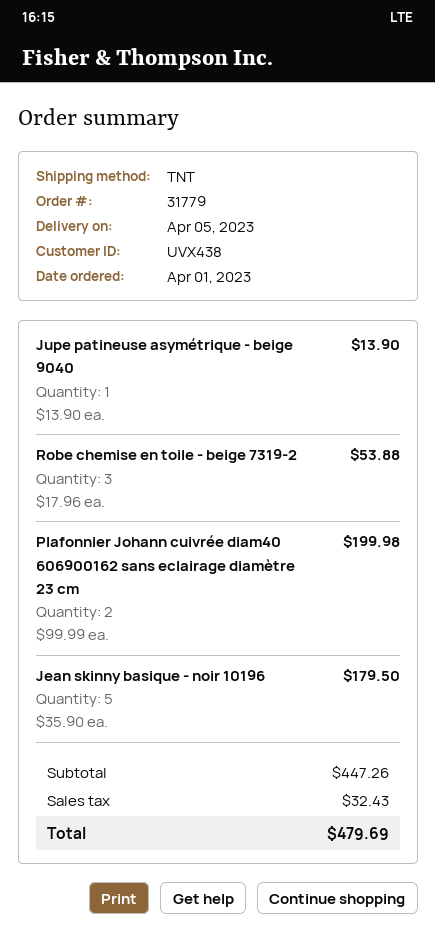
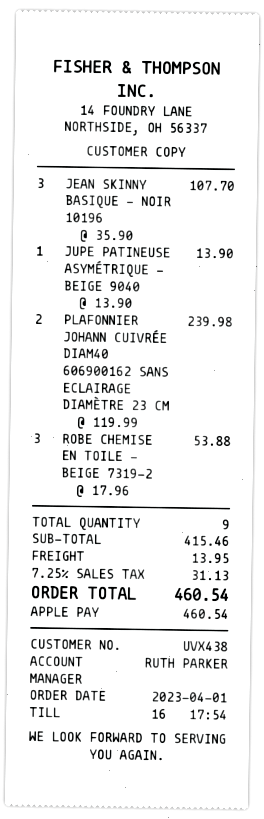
Plafonnier Johann cuivrée diam40 606900162 sans eclairage diamètre 23 cm: 2 x 99.99 = 199.98 -> 2 x 119.99 = 239.98
Jean skinny basique - noir 10196: 5 x 35.90 = 179.50 -> 3 x 35.90 = 107.70
subtotal: 447.26 -> 415.46
shipping: none -> 13.95
tax: 32.43 -> 31.13
total: 479.69 -> 460.54

